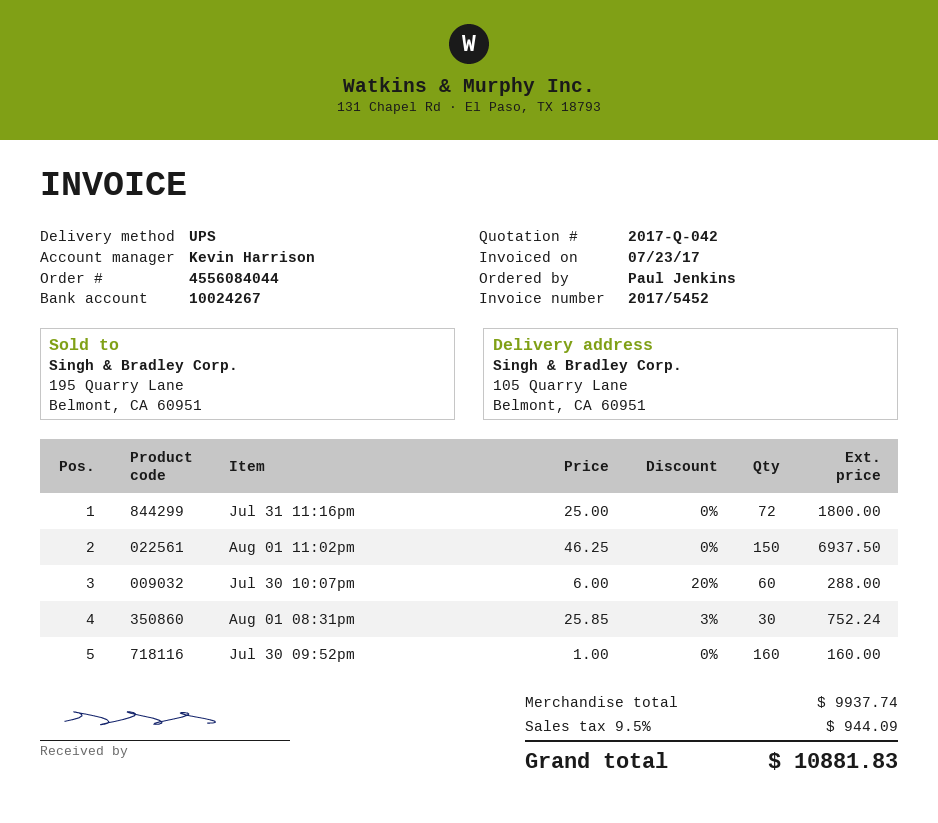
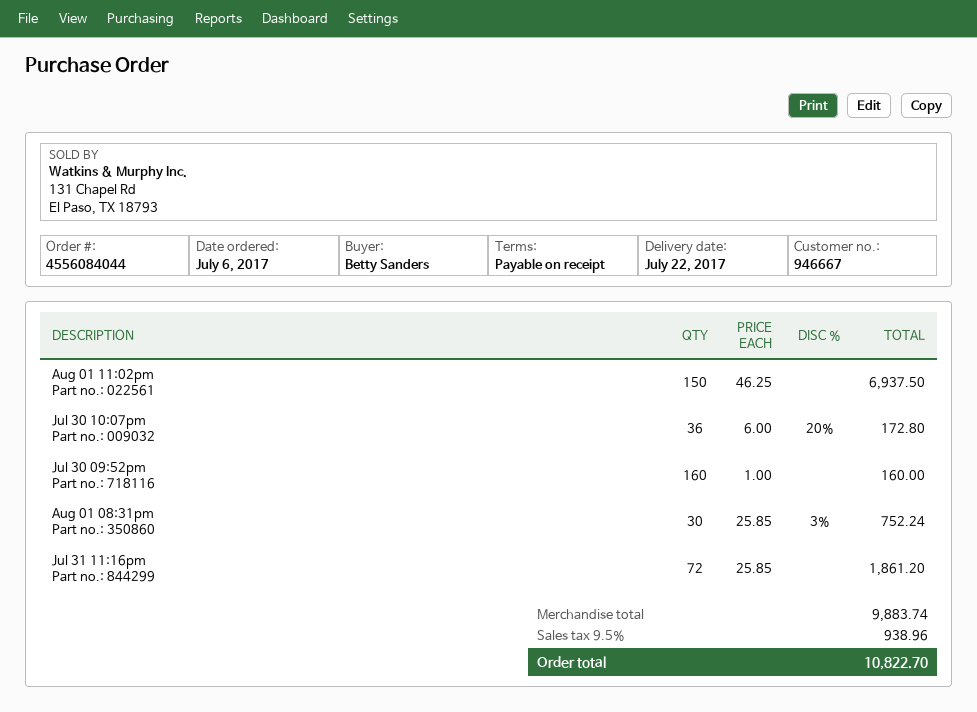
ordered by: Paul Jenkins -> Betty Sanders
Jul 31 11:16pm: 72 x 25.00 = 1800.00 -> 72 x 25.85 = 1861.20
Jul 30 10:07pm: 60 x 6.00 - 20% = 288.00 -> 36 x 6.00 - 20% = 172.80
subtotal: 9937.74 -> 9883.74
tax: 9.5% = 944.09 -> 9.5% = 938.96
total: 10881.83 -> 10822.70

